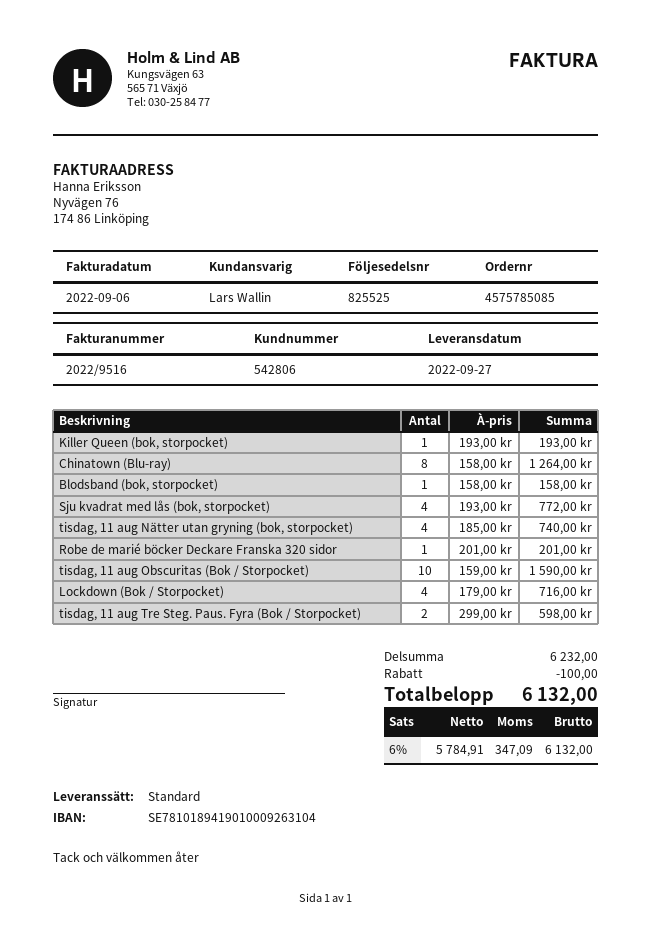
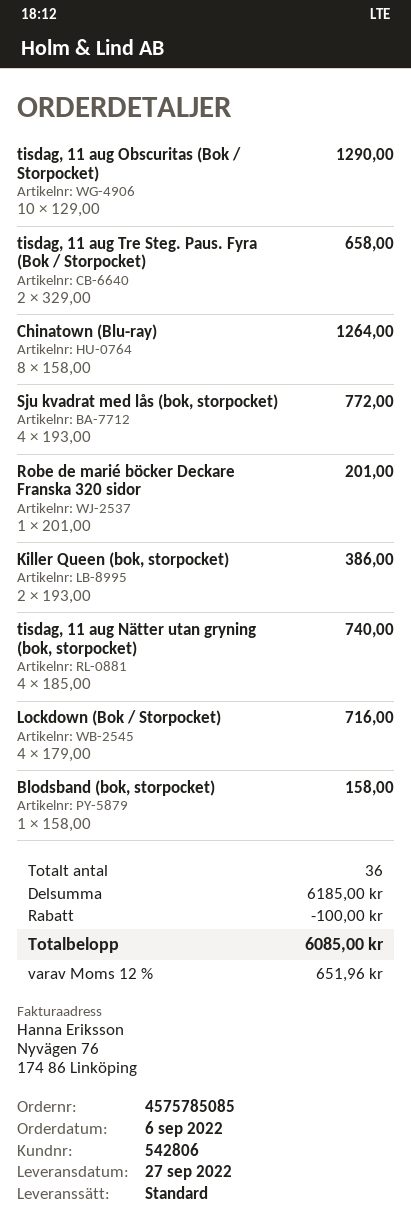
Killer Queen (bok, storpocket): 1 x 193.00 = 193.00 -> 2 x 193.00 = 386.00
tisdag, 11 aug Obscuritas (Bok / Storpocket): 10 x 159.00 = 1590.00 -> 10 x 129.00 = 1290.00
tisdag, 11 aug Tre Steg. Paus. Fyra (Bok / Storpocket): 2 x 299.00 = 598.00 -> 2 x 329.00 = 658.00
subtotal: 6232.00 -> 6185.00
tax: 6% = 347.09 -> 12% = 651.96
total: 6132.00 -> 6085.00

